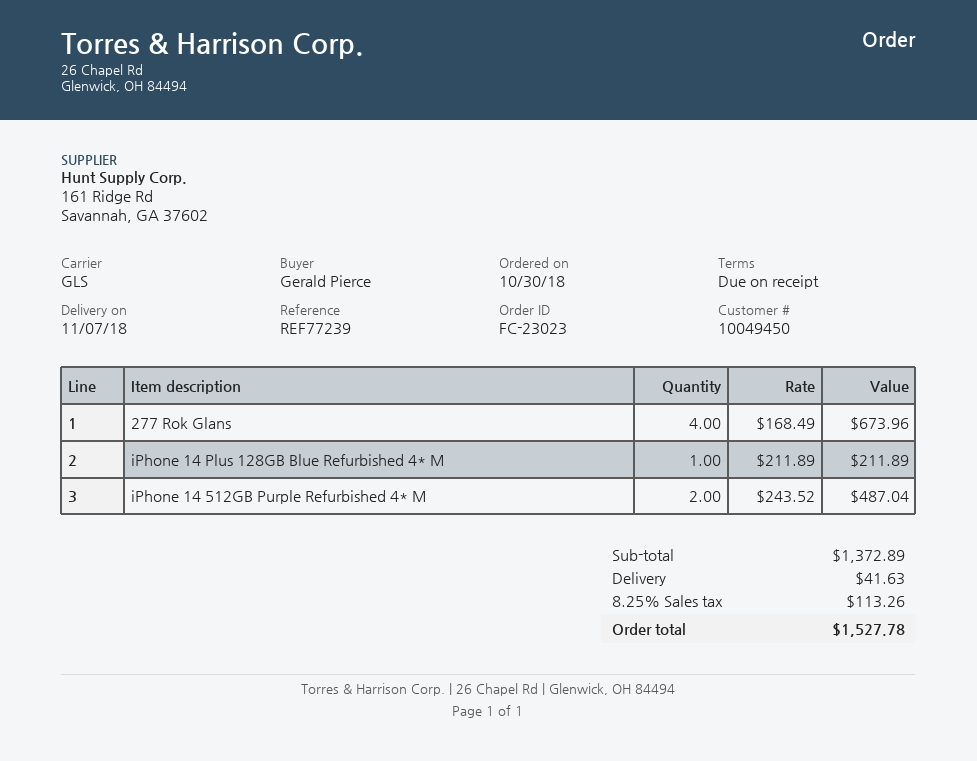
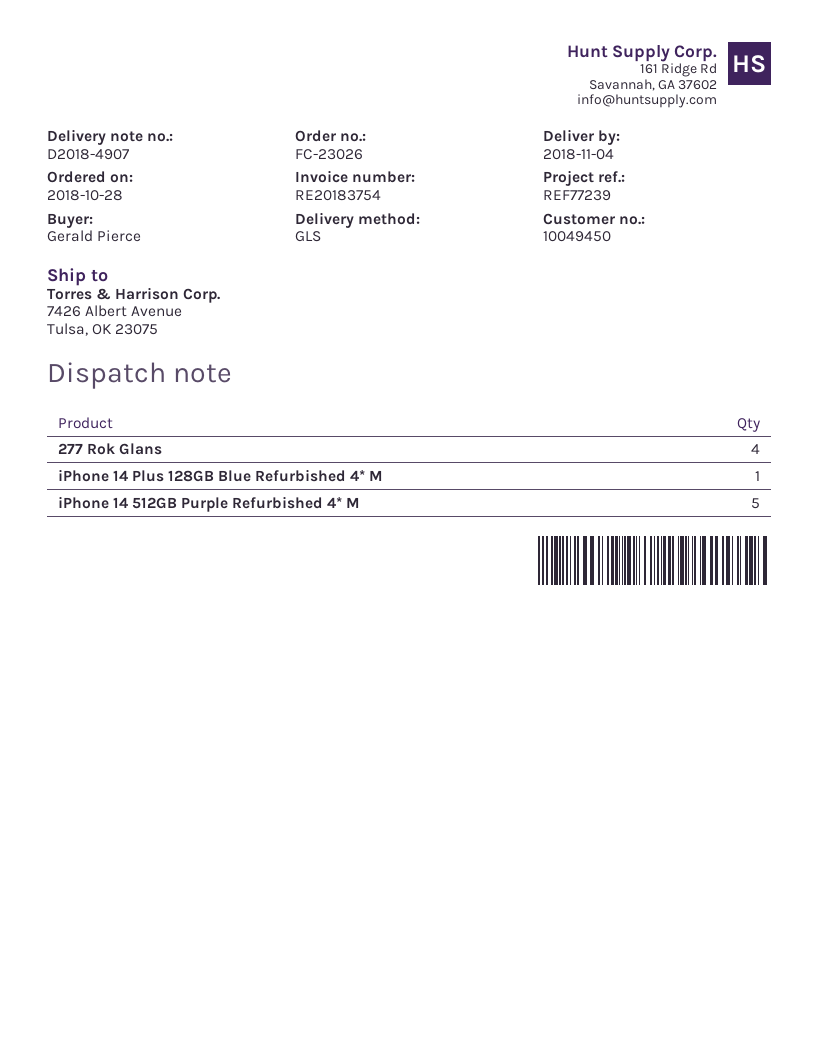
order number: FC-23023 -> FC-23026
order date: 2018-10-30 -> 2018-10-28
delivery date: 2018-11-07 -> 2018-11-04
iPhone 14 512GB Purple Refurbished 4* M: 2 -> 5

